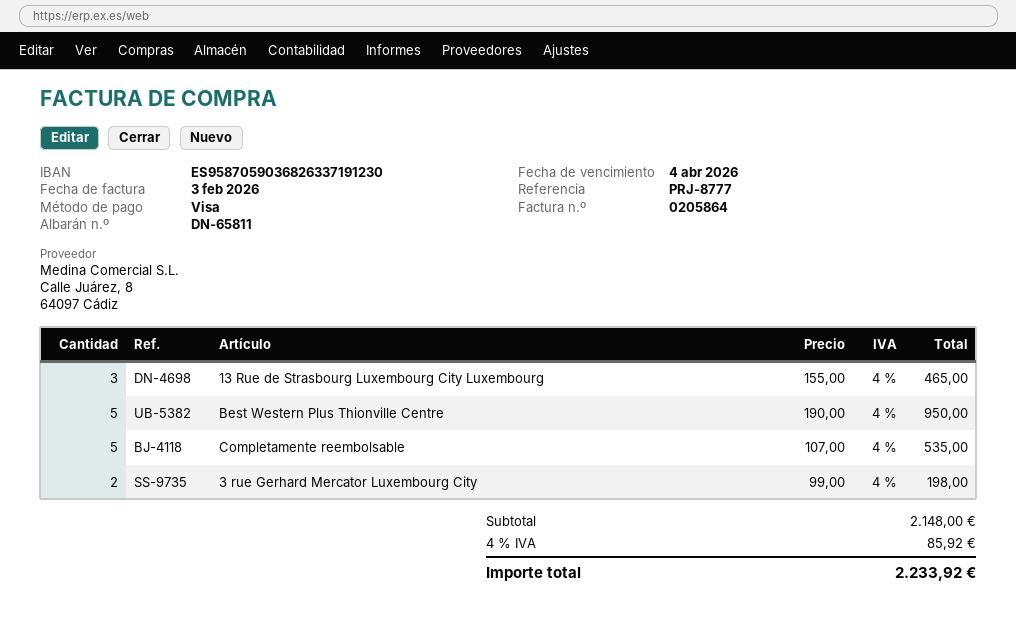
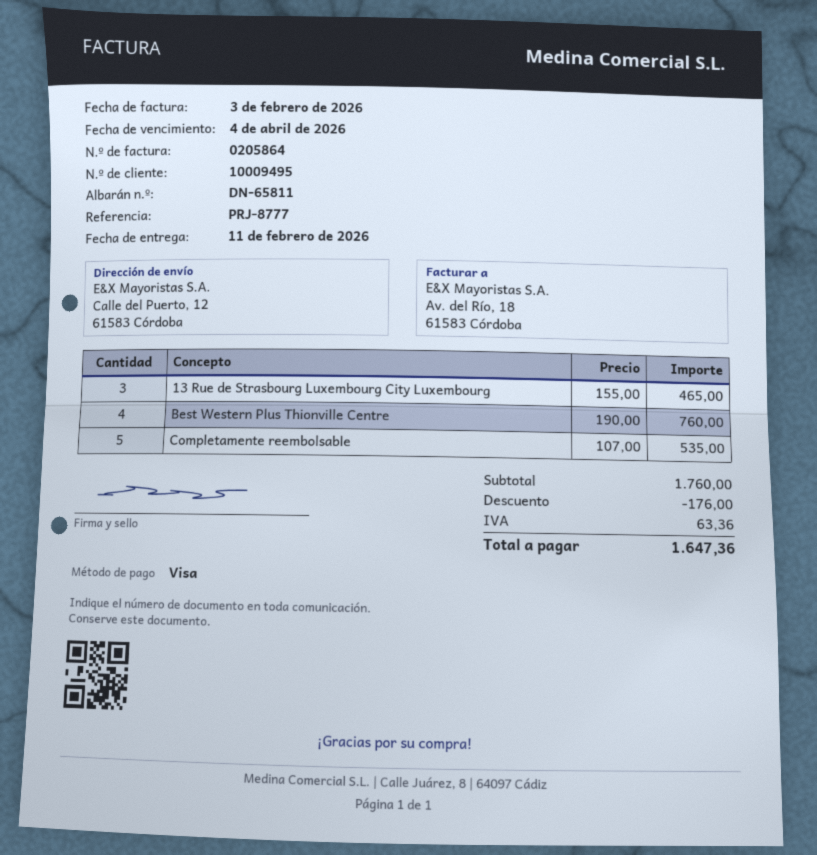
Best Western Plus Thionville Centre: 5 x 190.00 = 950.00 -> 4 x 190.00 = 760.00
3 rue Gerhard Mercator Luxembourg City: 2 x 99.00 = 198.00 -> none
subtotal: 2148.00 -> 1760.00
discount: none -> 176.00
tax: 85.92 -> 63.36
total: 2233.92 -> 1647.36

